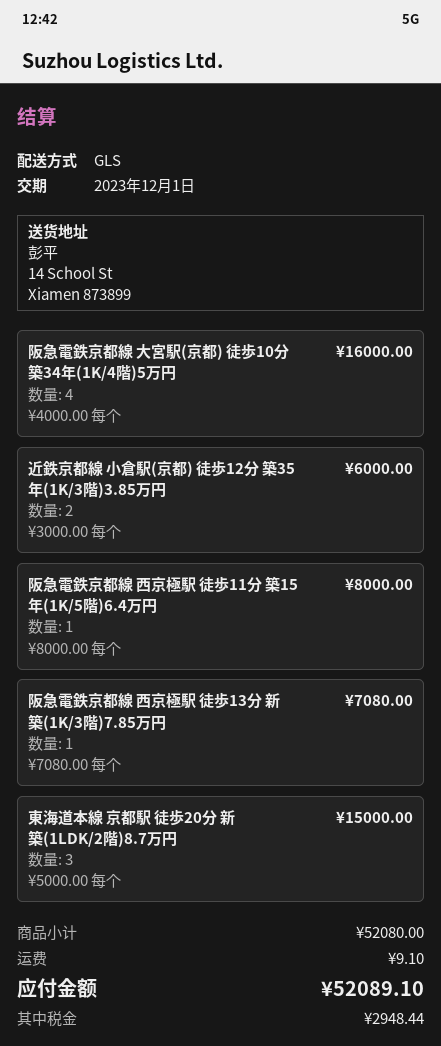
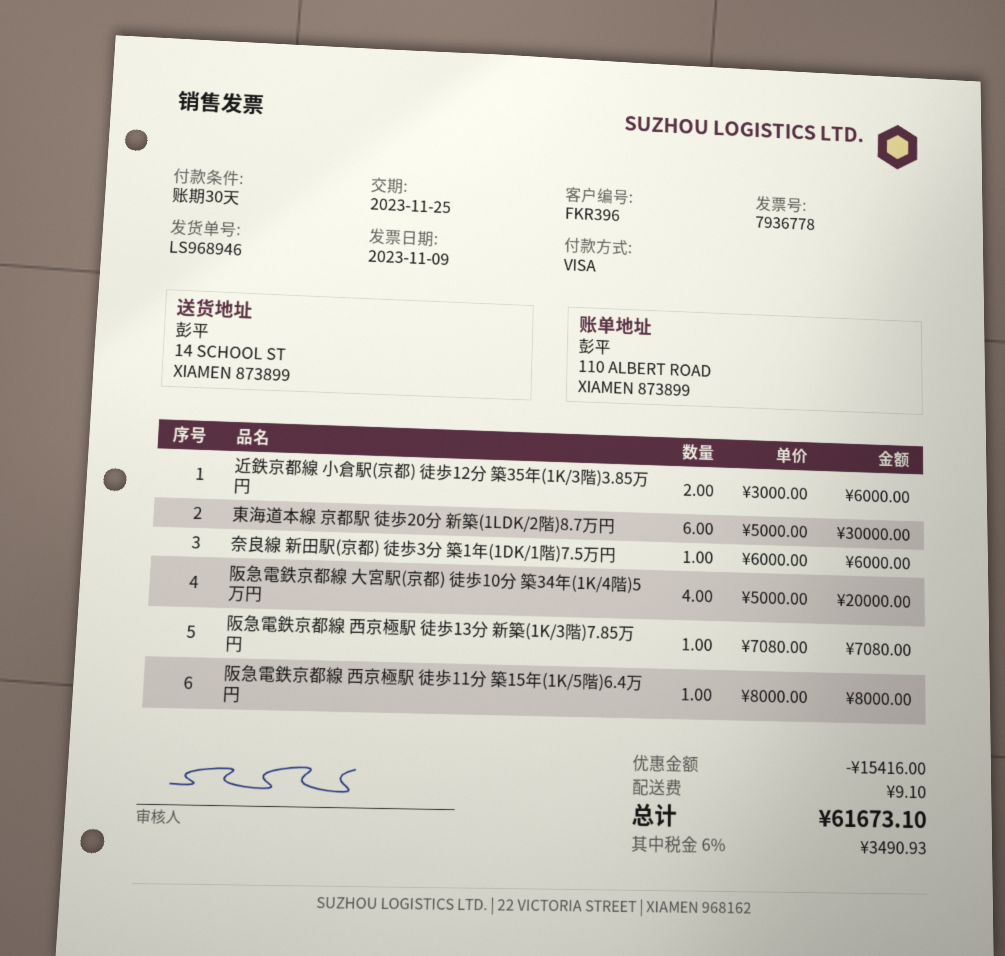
delivery date: 2023-12-01 -> 2023-11-25
阪急電鉄京都線 大宮駅(京都) 徒歩10分 築34年(1K/4階)5万円: 4 x 4000.00 = 16000.00 -> 4 x 5000.00 = 20000.00
東海道本線 京都駅 徒歩20分 新築(1LDK/2階)8.7万円: 3 x 5000.00 = 15000.00 -> 6 x 5000.00 = 30000.00
奈良線 新田駅(京都) 徒歩3分 築1年(1DK/1階)7.5万円: none -> 1 x 6000.00 = 6000.00
discount: none -> 15416.00
tax: 2948.44 -> 3490.93
total: 52089.10 -> 61673.10

